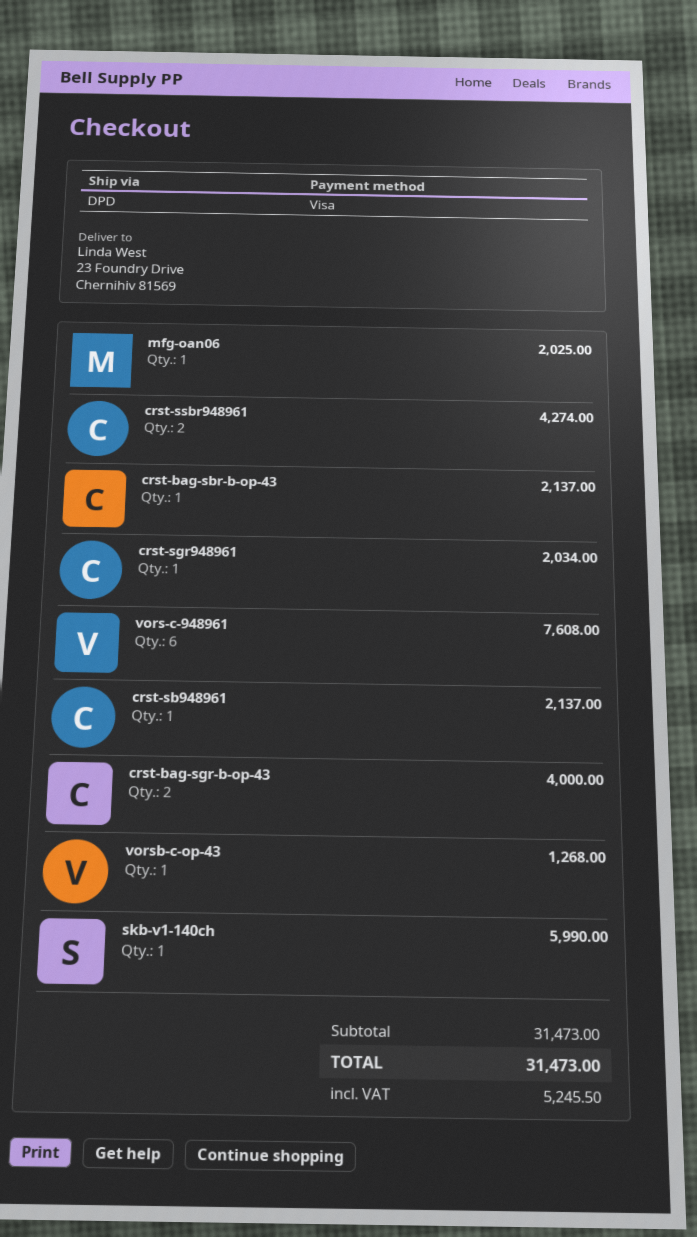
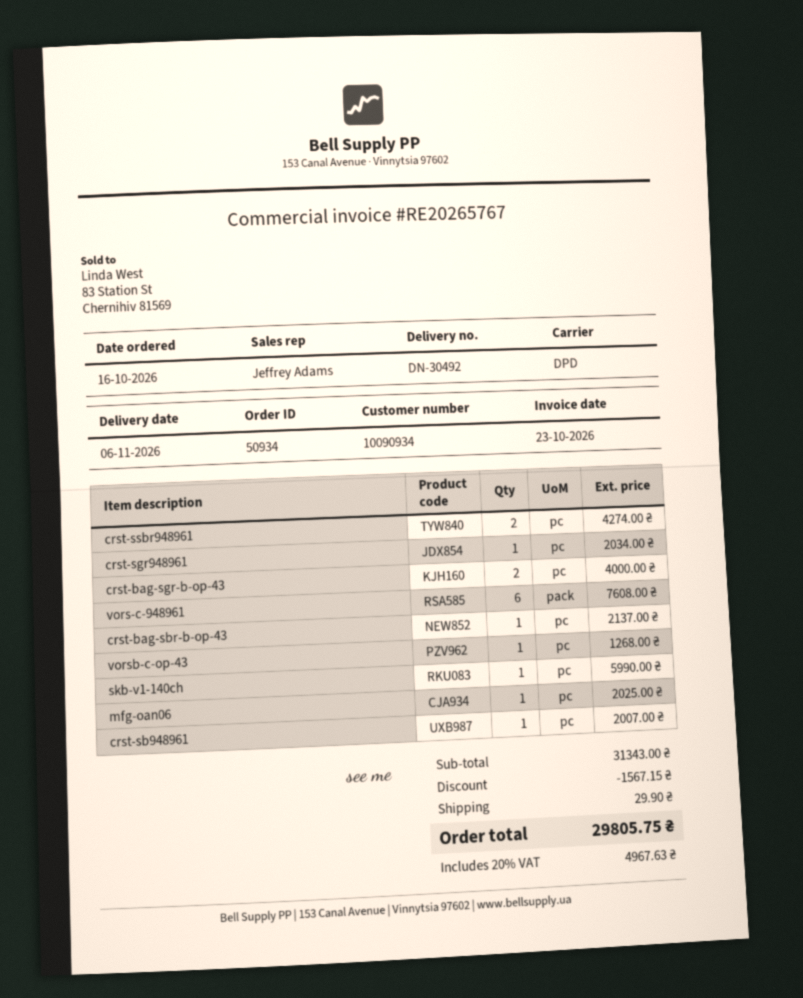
crst-sb948961: 1 for 2137.00 -> 1 for 2007.00
subtotal: 31473.00 -> 31343.00
discount: none -> 1567.15
shipping: none -> 29.90
tax: 5245.50 -> 4967.63
total: 31473.00 -> 29805.75

